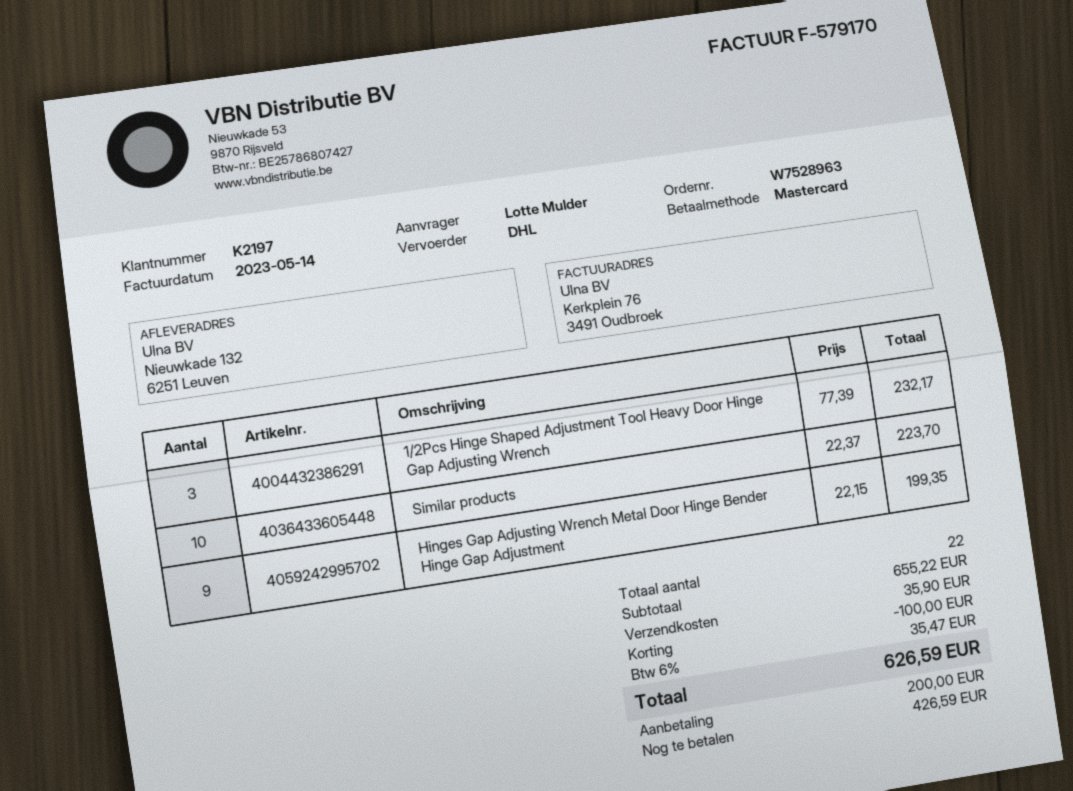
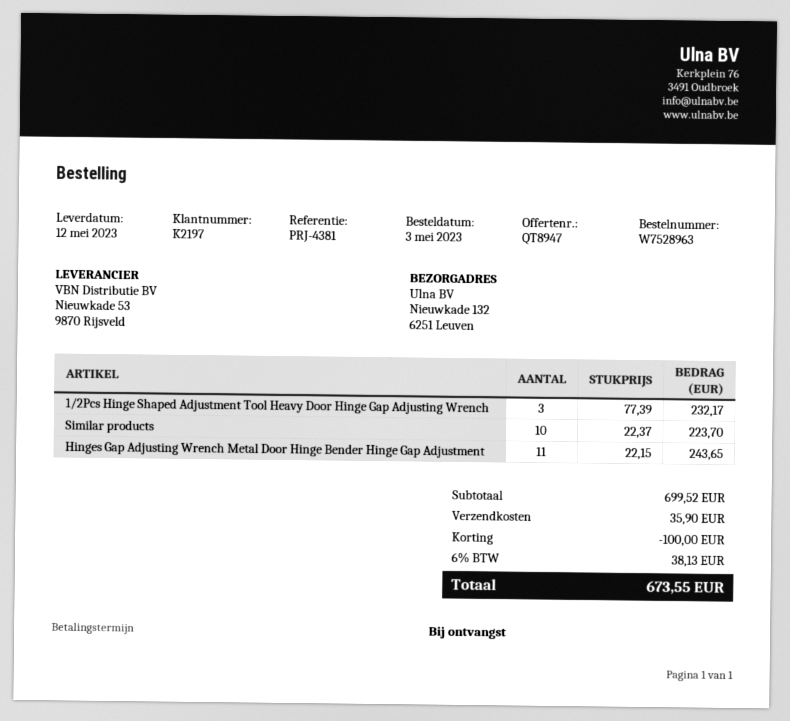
Hinges Gap Adjusting Wrench Metal Door Hinge Bender Hinge Gap Adjustment: 9 x 22.15 = 199.35 -> 11 x 22.15 = 243.65
subtotal: 655.22 -> 699.52
tax: 6% = 35.47 -> 6% = 38.13
total: 626.59 -> 673.55

